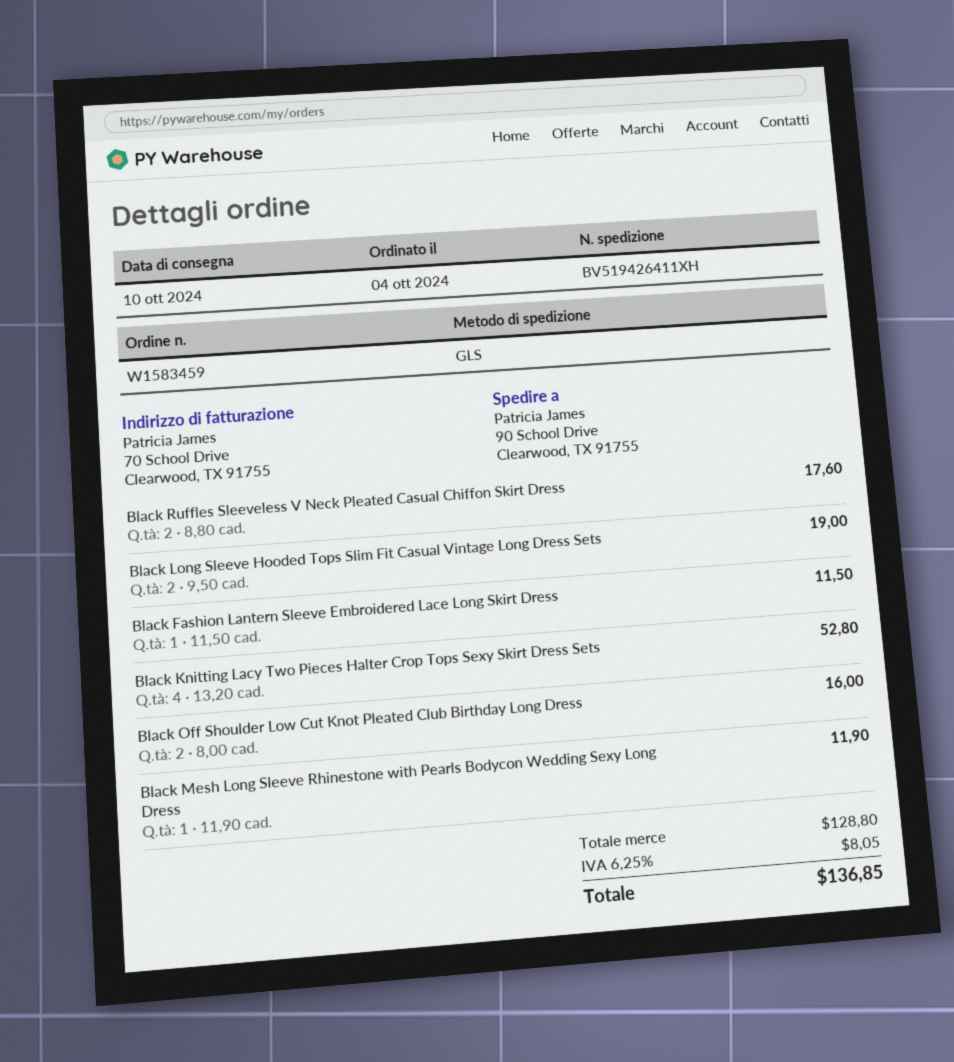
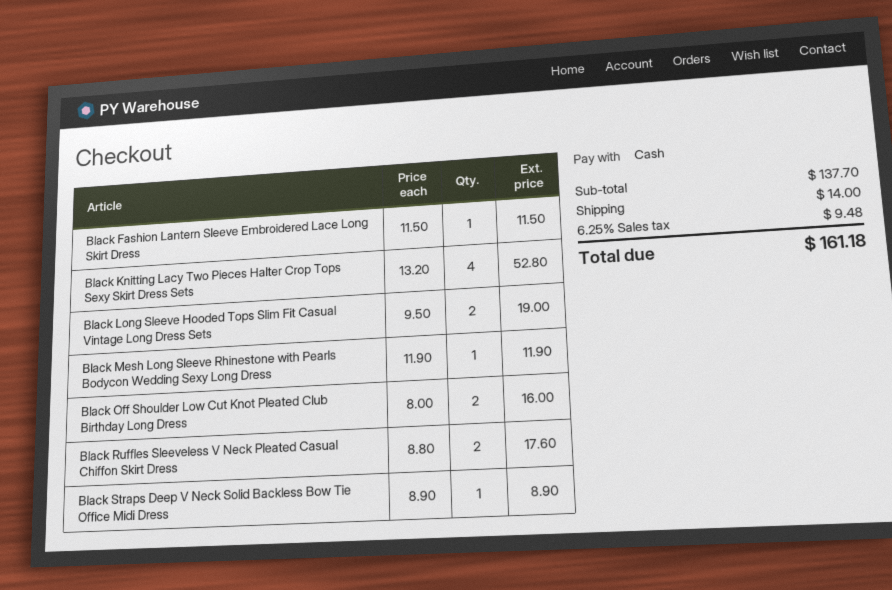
Black Straps Deep V Neck Solid Backless Bow Tie Office Midi Dress: none -> 1 x 8.90 = 8.90
subtotal: 128.80 -> 137.70
shipping: none -> 14.00
tax: 6.25% = 8.05 -> 6.25% = 9.48
total: 136.85 -> 161.18

